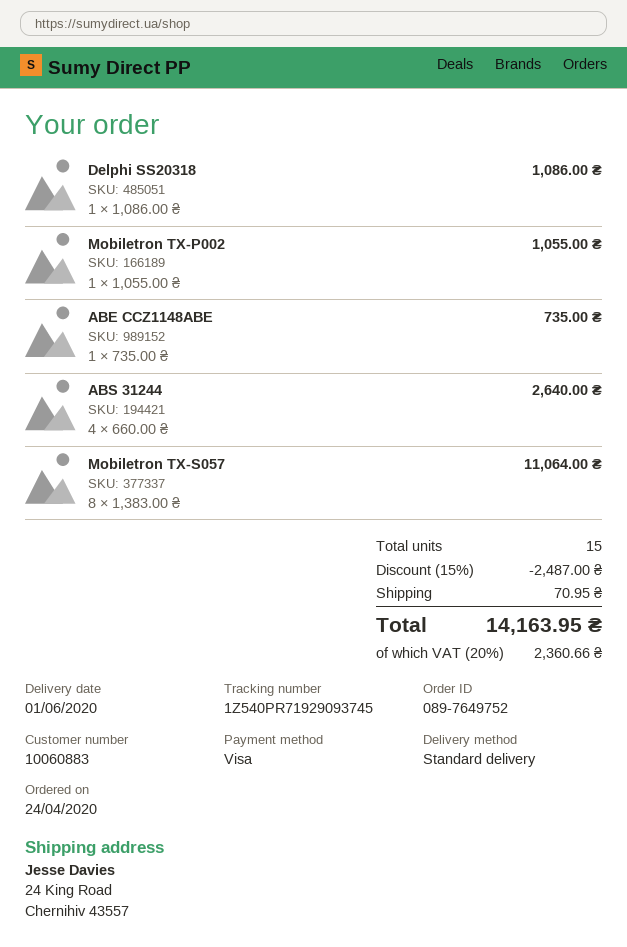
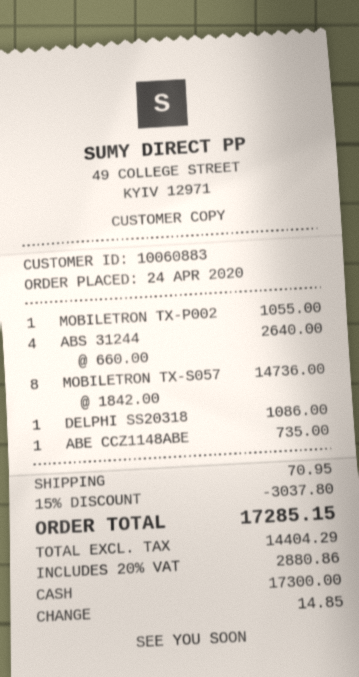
payment method: Visa -> cash
Mobiletron TX-S057: 8 x 1383.00 = 11064.00 -> 8 x 1842.00 = 14736.00
discount: 15% = 2487.00 -> 15% = 3037.80
tax: 20% = 2360.66 -> 20% = 2880.86
total: 14163.95 -> 17285.15

